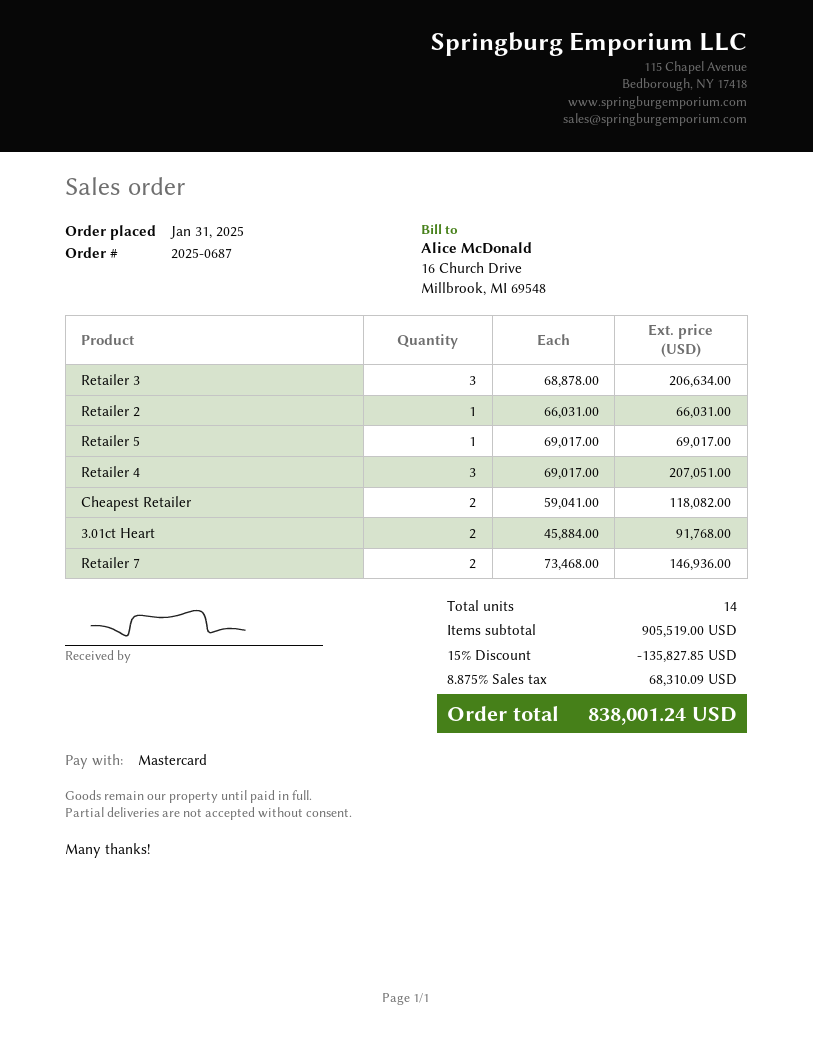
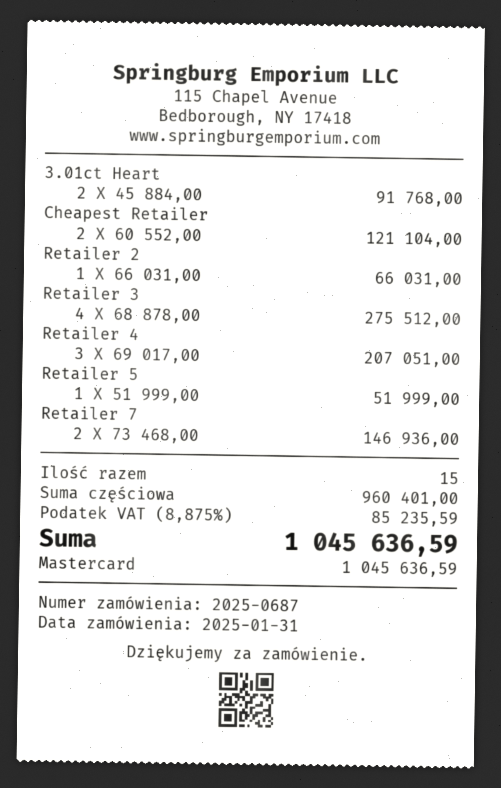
Retailer 3: 3 x 68878.00 = 206634.00 -> 4 x 68878.00 = 275512.00
Retailer 5: 1 x 69017.00 = 69017.00 -> 1 x 51999.00 = 51999.00
Cheapest Retailer: 2 x 59041.00 = 118082.00 -> 2 x 60552.00 = 121104.00
total quantity: 14 -> 15
subtotal: 905519.00 -> 960401.00
discount: 15% = 135827.85 -> none
tax: 8.875% = 68310.09 -> 8.875% = 85235.59
total: 838001.24 -> 1045636.59

